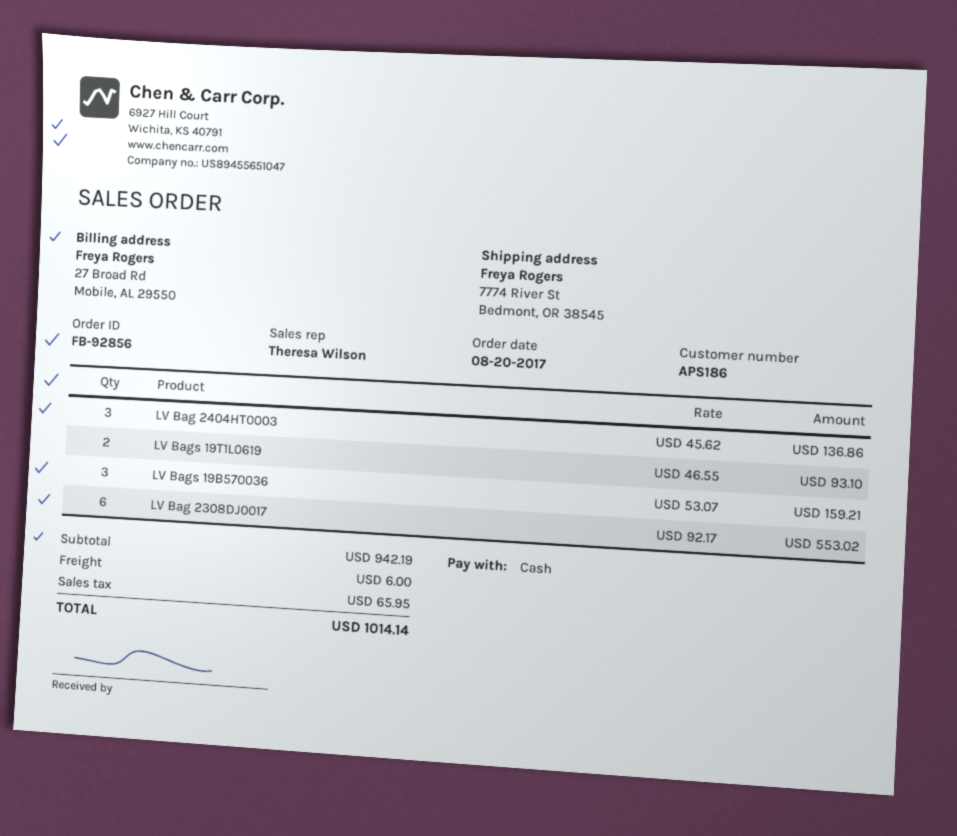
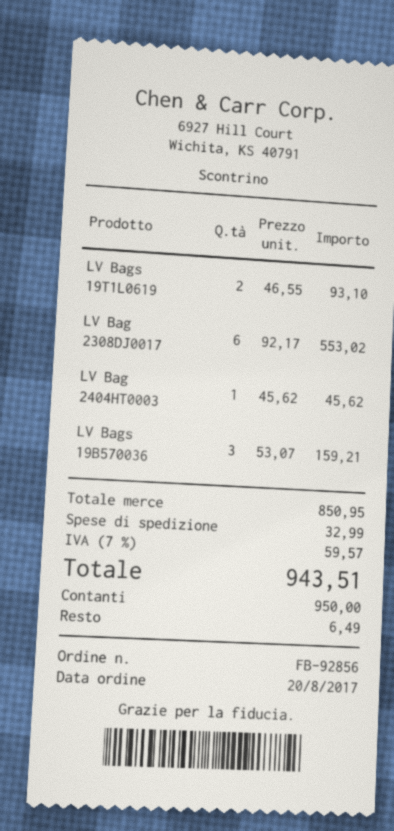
LV Bag 2404HT0003: 3 x 45.62 = 136.86 -> 1 x 45.62 = 45.62
subtotal: 942.19 -> 850.95
shipping: 6.00 -> 32.99
tax: 65.95 -> 59.57
total: 1014.14 -> 943.51

